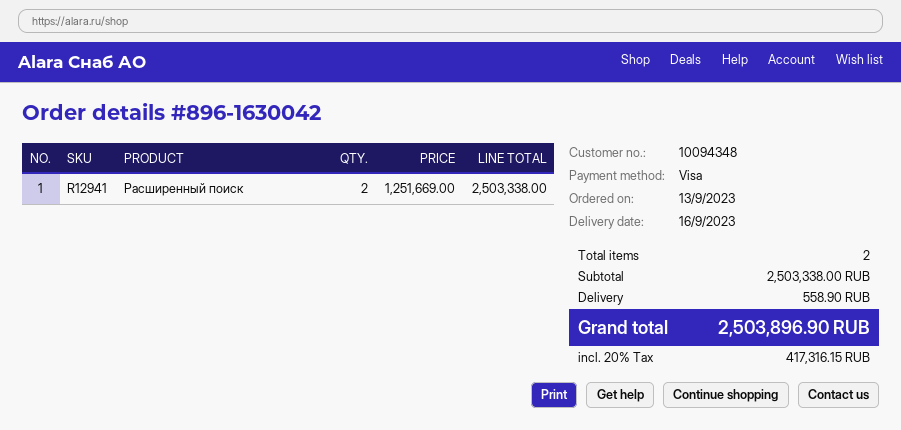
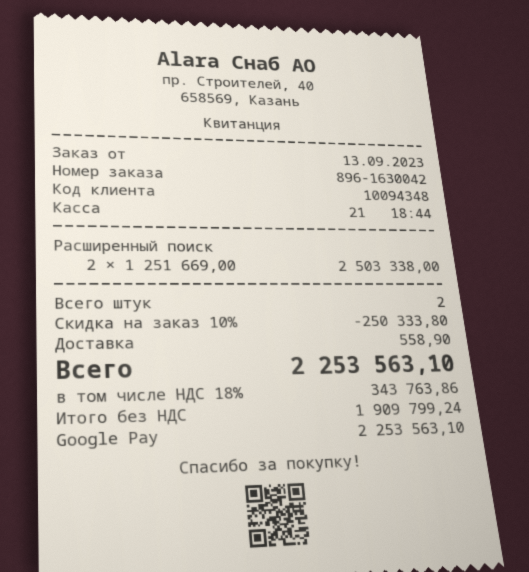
payment method: Visa -> Google Pay
discount: none -> 10% = 250333.80
tax: 20% = 417316.15 -> 18% = 343763.86
total: 2503896.90 -> 2253563.10

